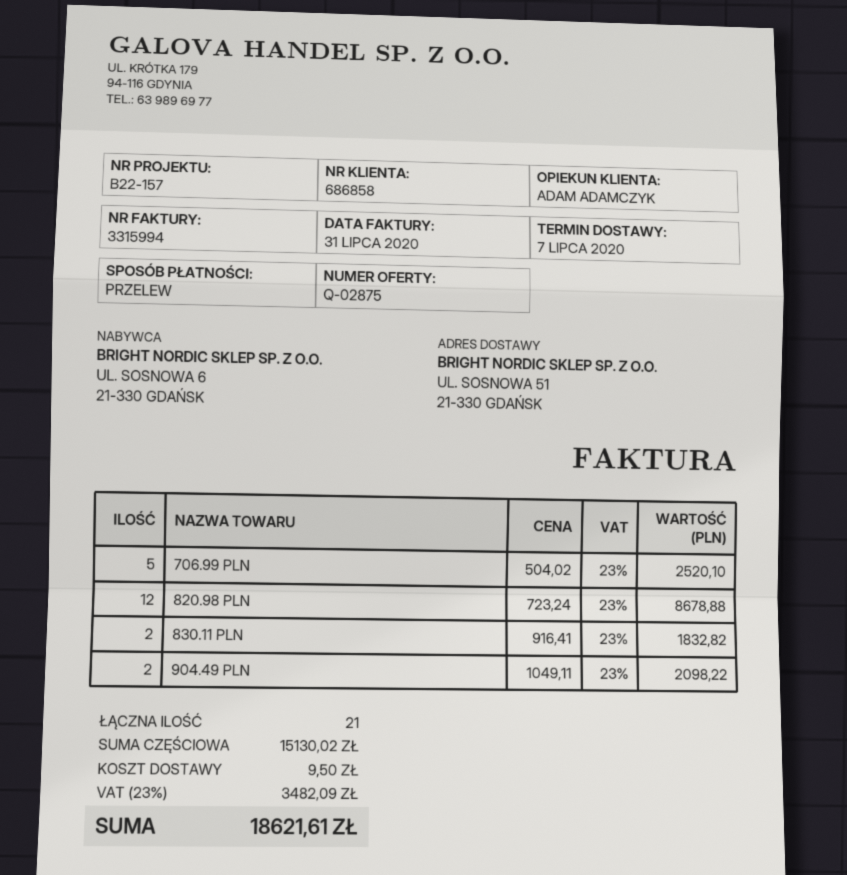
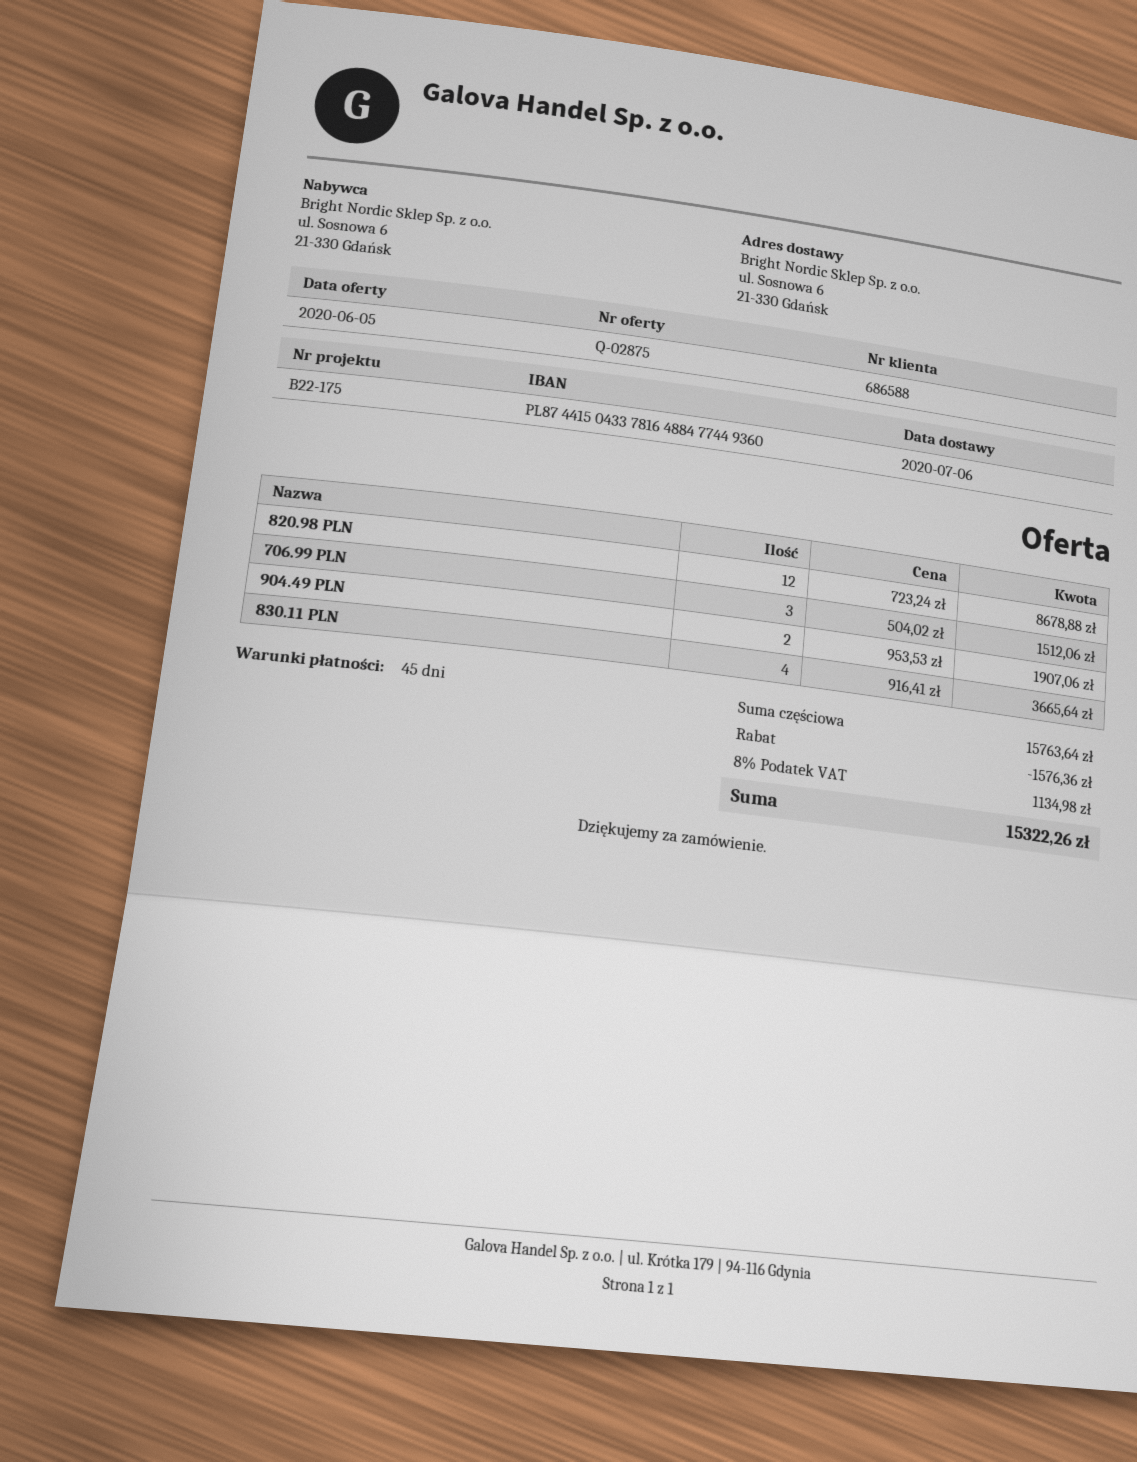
delivery date: 2020-07-07 -> 2020-07-06
customer number: 686858 -> 686588
reference: B22-157 -> B22-175
ship to: UL. SOSNOWA 51, 21-330 GDAŃSK -> ul. Sosnowa 6, 21-330 Gdańsk
706.99 PLN: 5 x 504.02 = 2520.10 -> 3 x 504.02 = 1512.06
830.11 PLN: 2 x 916.41 = 1832.82 -> 4 x 916.41 = 3665.64
904.49 PLN: 2 x 1049.11 = 2098.22 -> 2 x 953.53 = 1907.06
subtotal: 15130.02 -> 15763.64
discount: none -> 1576.36
shipping: 9.50 -> none
tax: 23% = 3482.09 -> 8% = 1134.98
total: 18621.61 -> 15322.26

